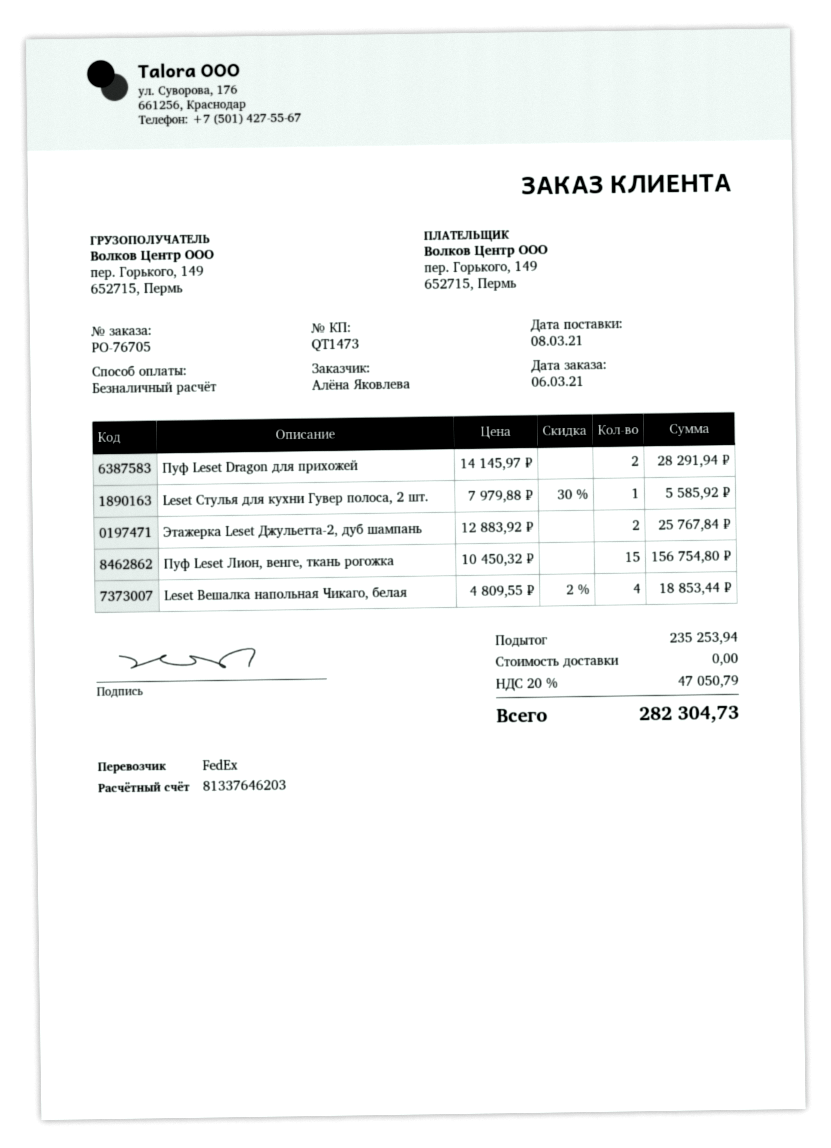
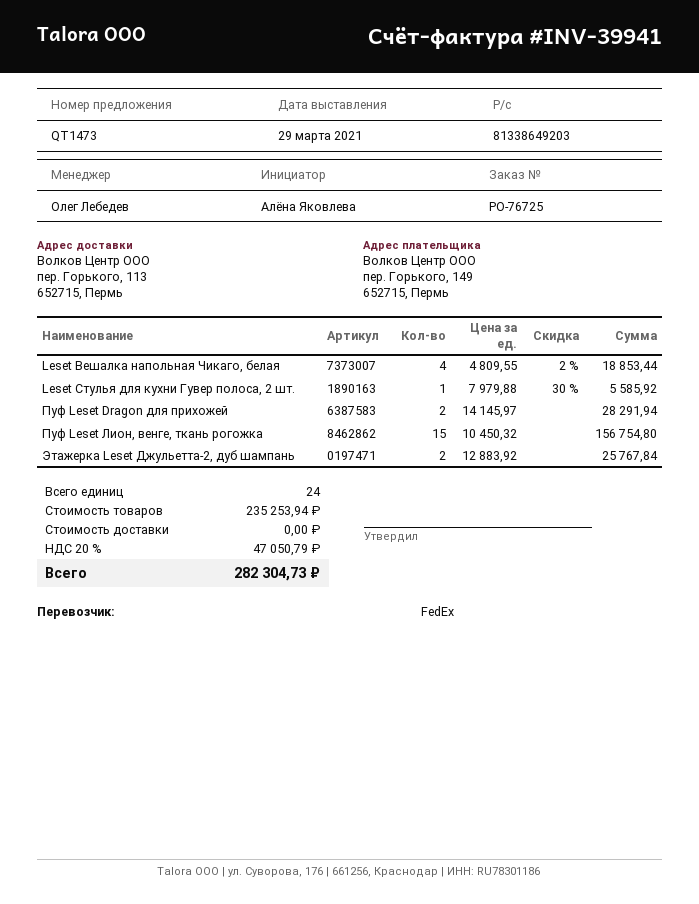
order number: PO-76705 -> PO-76725
bank account: 81337646203 -> 81338649203
ship to: пер. Горького, 149, 652715, Пермь -> пер. Горького, 113, 652715, Пермь

